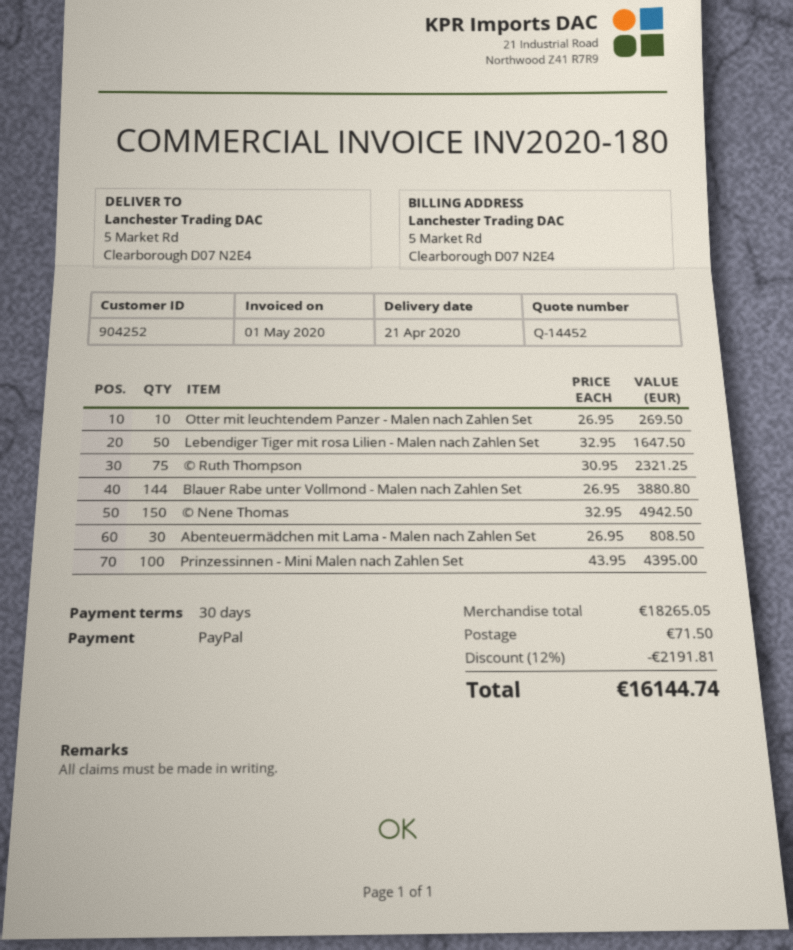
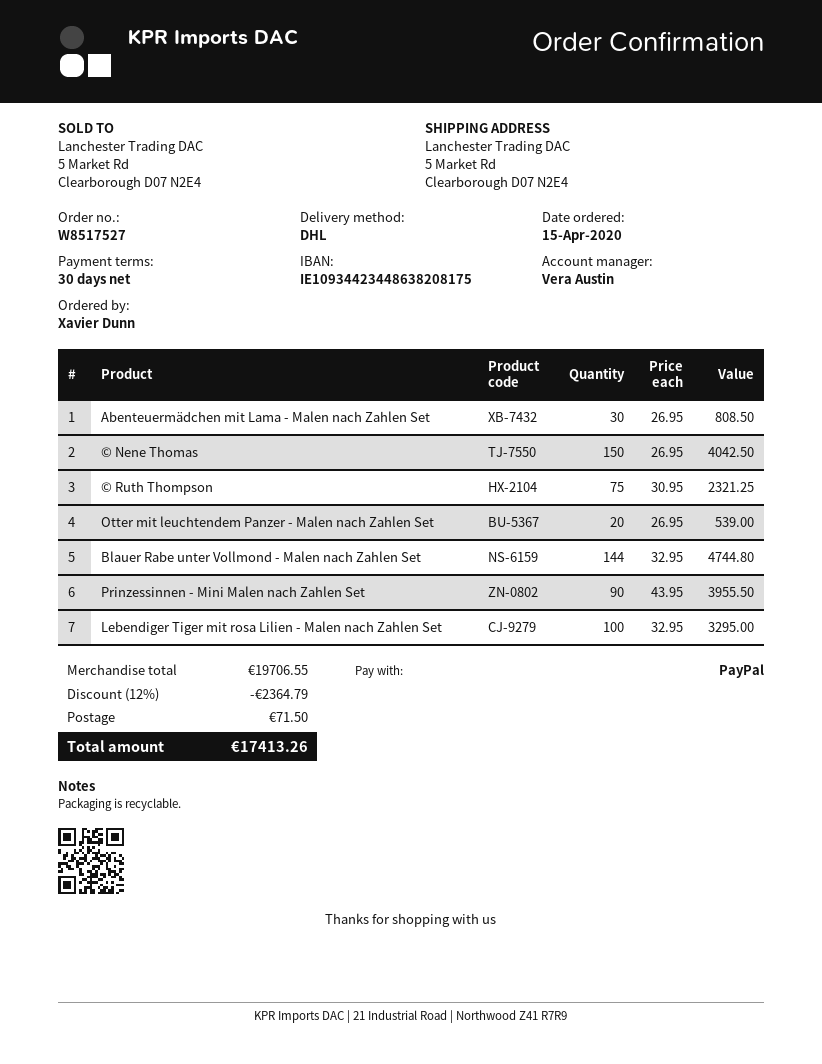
Otter mit leuchtendem Panzer - Malen nach Zahlen Set: 10 x 26.95 = 269.50 -> 20 x 26.95 = 539.00
Lebendiger Tiger mit rosa Lilien - Malen nach Zahlen Set: 50 x 32.95 = 1647.50 -> 100 x 32.95 = 3295.00
Blauer Rabe unter Vollmond - Malen nach Zahlen Set: 144 x 26.95 = 3880.80 -> 144 x 32.95 = 4744.80
© Nene Thomas: 150 x 32.95 = 4942.50 -> 150 x 26.95 = 4042.50
Prinzessinnen - Mini Malen nach Zahlen Set: 100 x 43.95 = 4395.00 -> 90 x 43.95 = 3955.50
subtotal: 18265.05 -> 19706.55
discount: 12% = 2191.81 -> 12% = 2364.79
total: 16144.74 -> 17413.26

